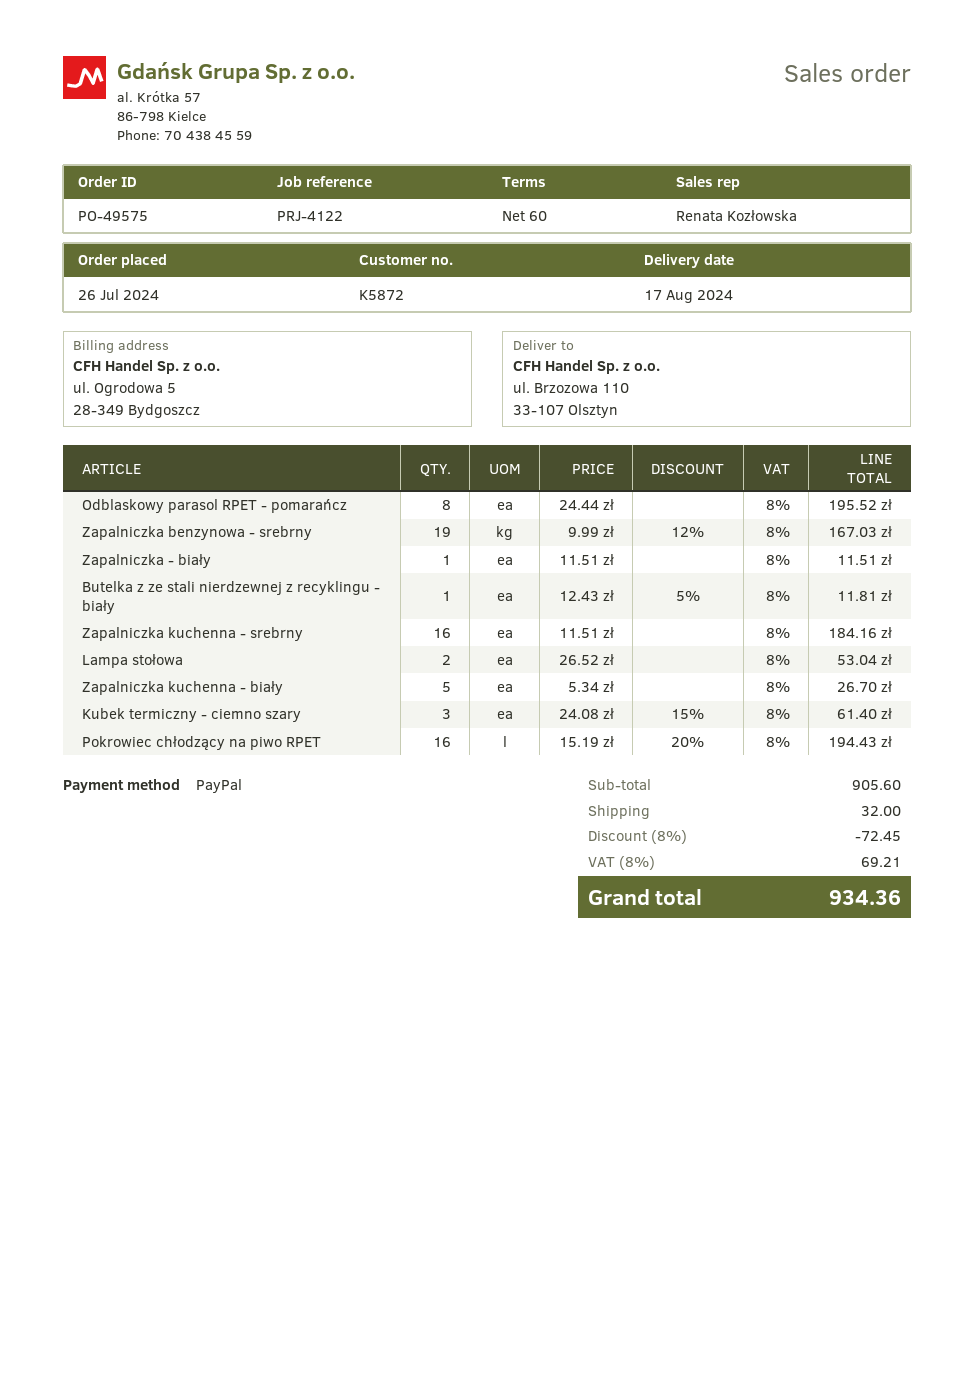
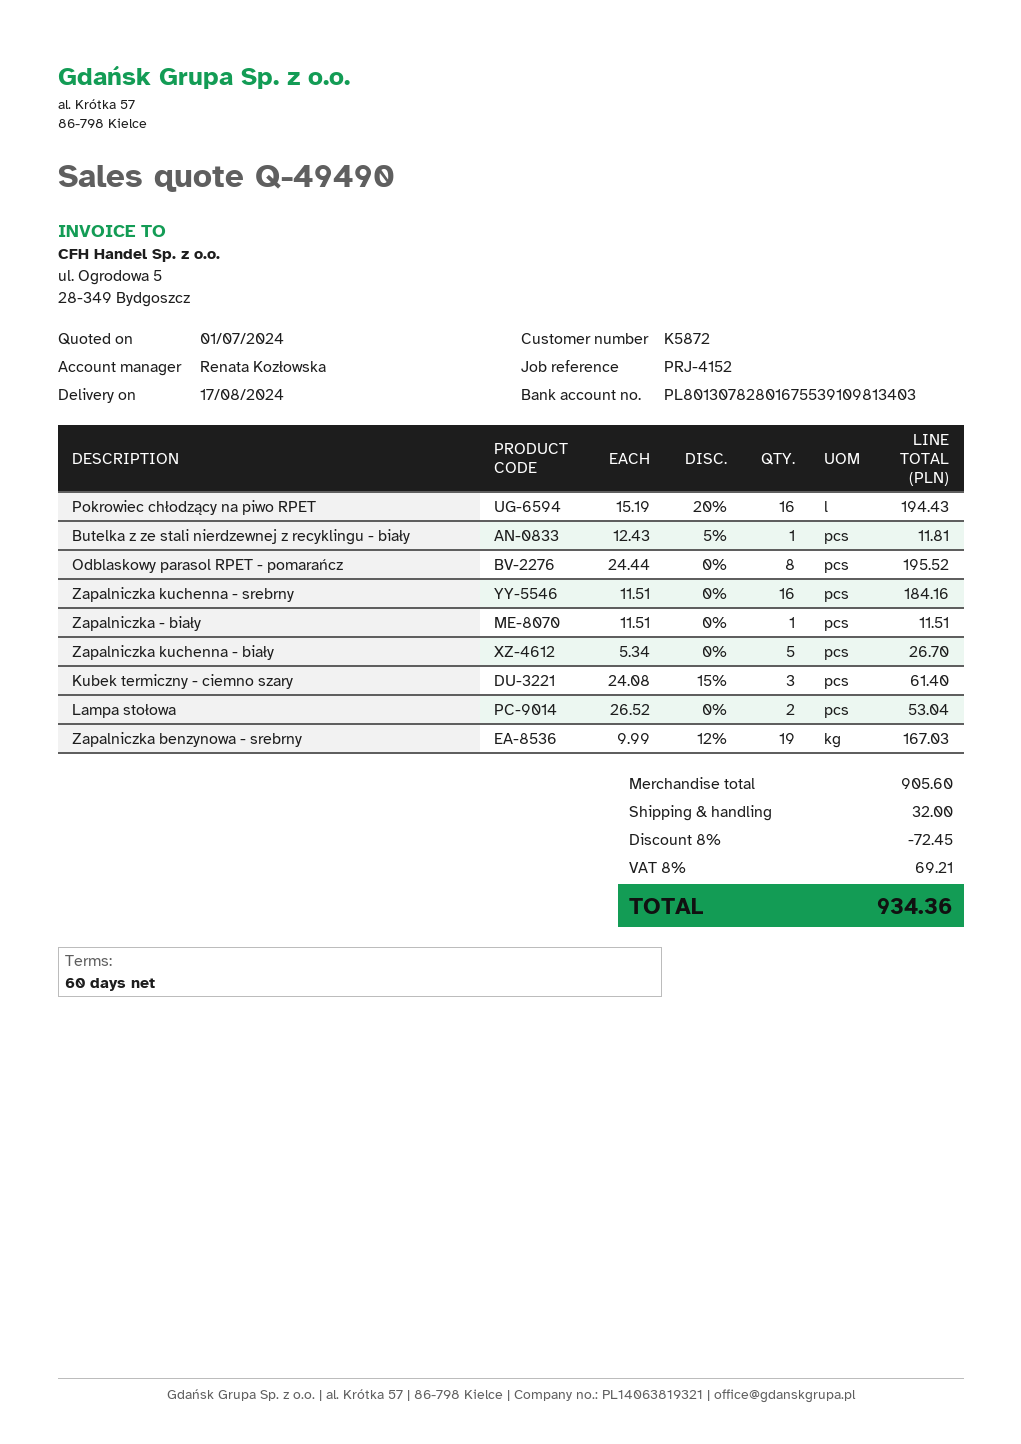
reference: PRJ-4122 -> PRJ-4152

